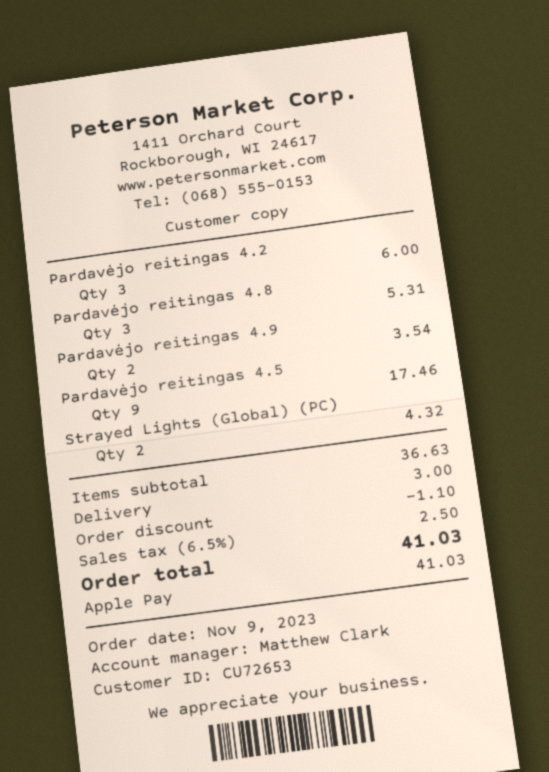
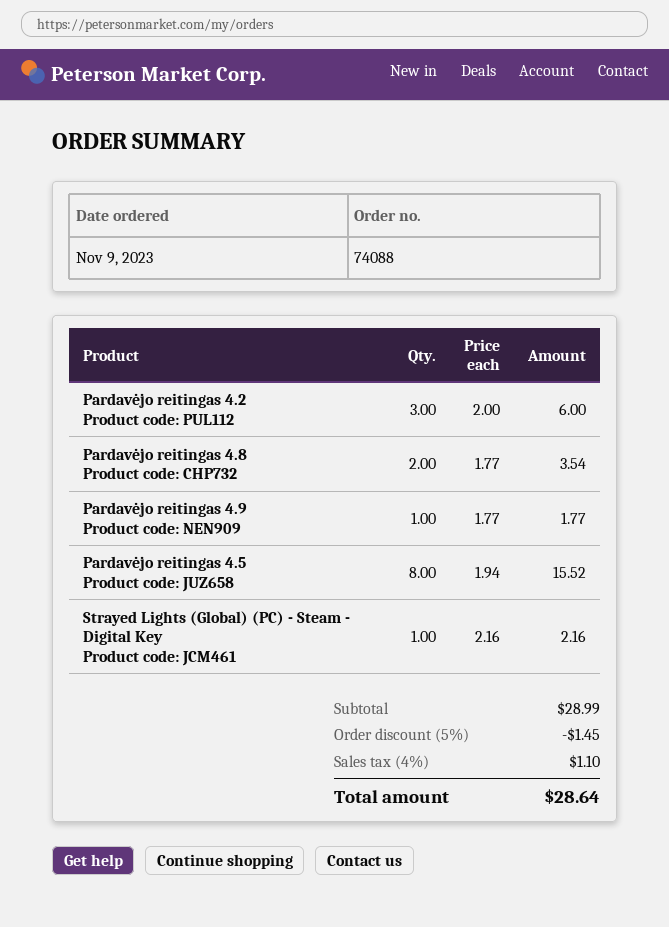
Pardavėjo reitingas 4.8: 3 for 5.31 -> 2 for 3.54
Pardavėjo reitingas 4.9: 2 for 3.54 -> 1 for 1.77
Pardavėjo reitingas 4.5: 9 for 17.46 -> 8 for 15.52
Strayed Lights (Global) (PC): 2 for 4.32 -> 1 for 2.16
subtotal: 36.63 -> 28.99
discount: 1.10 -> 1.45
shipping: 3.00 -> none
tax: 6.5% = 2.50 -> 4% = 1.10
total: 41.03 -> 28.64

